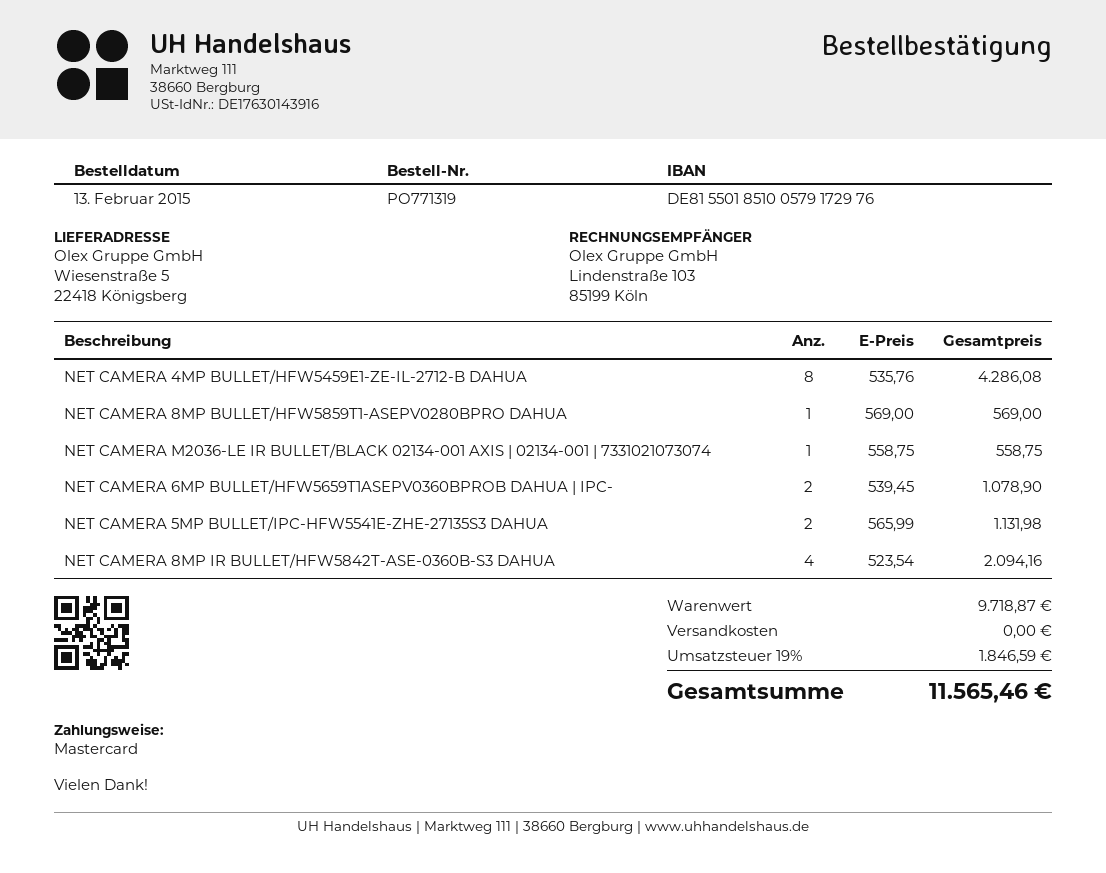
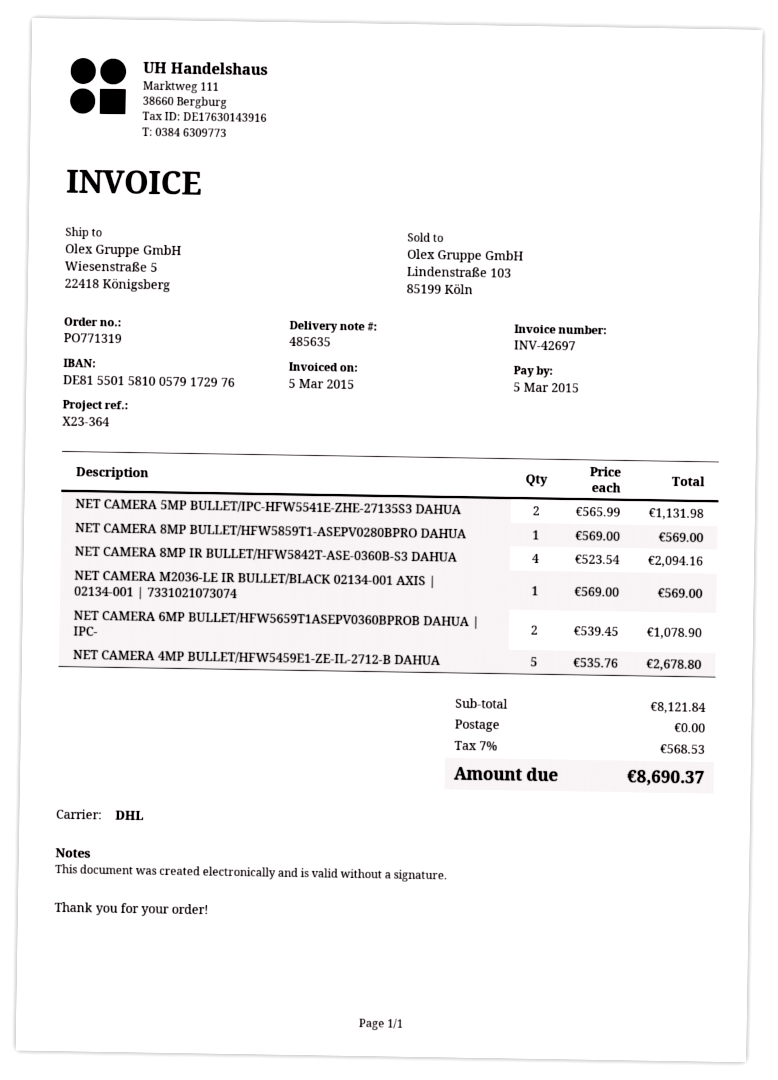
bank account: DE81550185100579172976 -> DE81550158100579172976
NET CAMERA 4MP BULLET/HFW5459E1-ZE-IL-2712-B DAHUA: 8 x 535.76 = 4286.08 -> 5 x 535.76 = 2678.80
NET CAMERA M2036-LE IR BULLET/BLACK 02134-001 AXIS | 02134-001 | 7331021073074: 1 x 558.75 = 558.75 -> 1 x 569.00 = 569.00
subtotal: 9718.87 -> 8121.84
tax: 19% = 1846.59 -> 7% = 568.53
total: 11565.46 -> 8690.37

